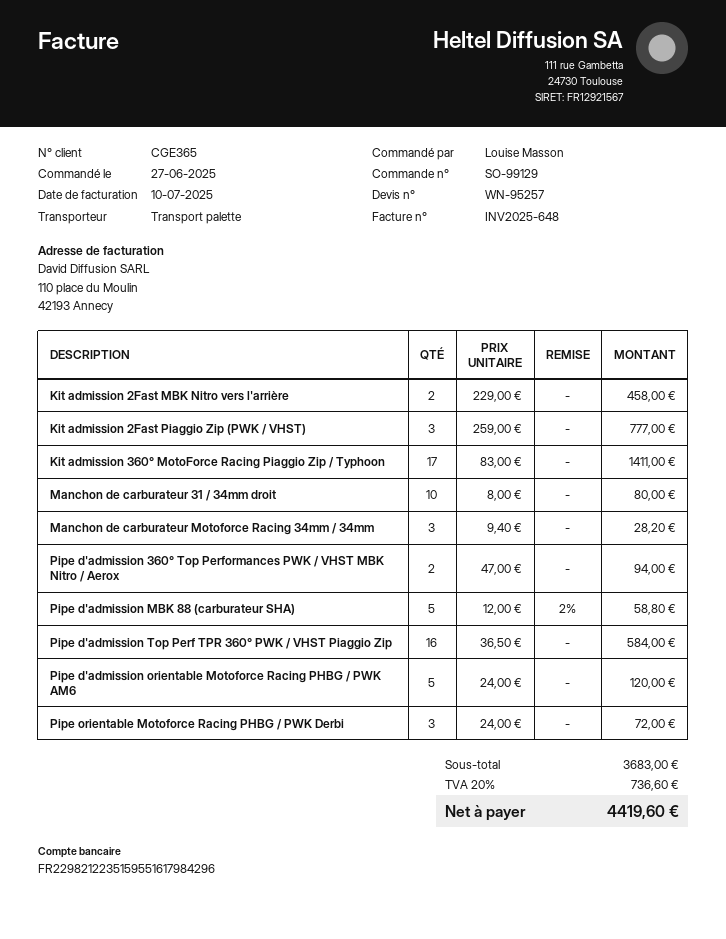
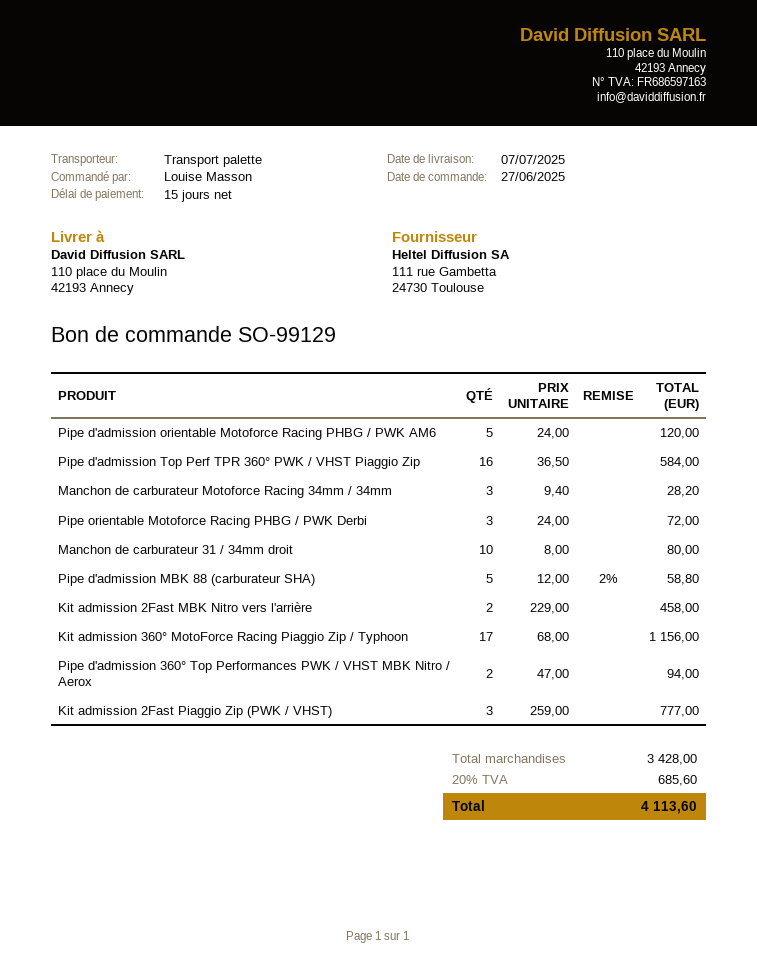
Kit admission 360° MotoForce Racing Piaggio Zip / Typhoon: 17 x 83.00 = 1411.00 -> 17 x 68.00 = 1156.00
subtotal: 3683.00 -> 3428.00
tax: 20% = 736.60 -> 20% = 685.60
total: 4419.60 -> 4113.60

